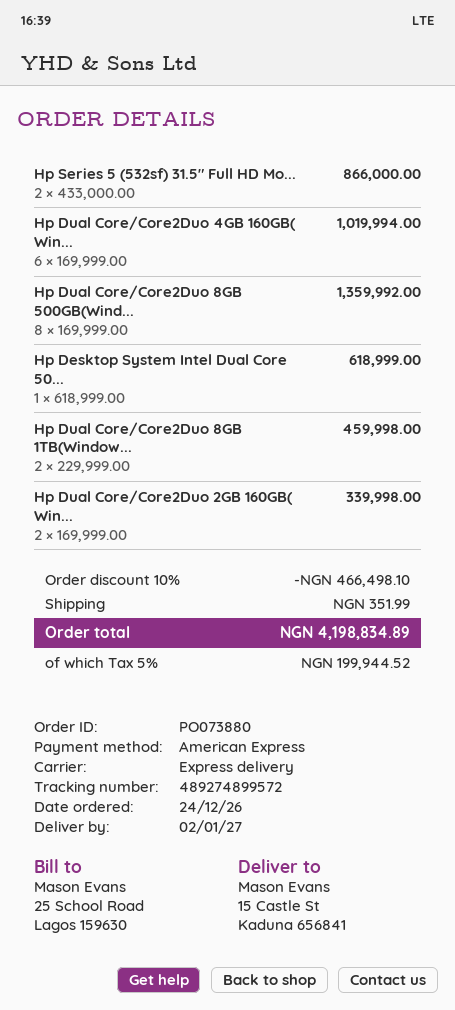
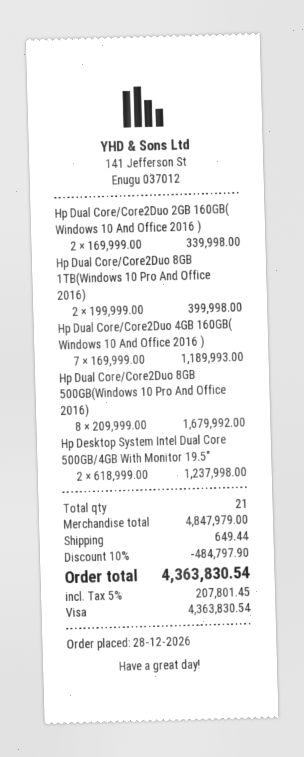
order date: 2026-12-24 -> 2026-12-28
payment method: American Express -> Visa
Hp Series 5 (532sf) 31.5" Full HD Mo...: 2 x 433000.00 = 866000.00 -> none
Hp Dual Core/Core2Duo 4GB 160GB( Win...: 6 x 169999.00 = 1019994.00 -> 7 x 169999.00 = 1189993.00
Hp Dual Core/Core2Duo 8GB 500GB(Wind...: 8 x 169999.00 = 1359992.00 -> 8 x 209999.00 = 1679992.00
Hp Desktop System Intel Dual Core 50...: 1 x 618999.00 = 618999.00 -> 2 x 618999.00 = 1237998.00
Hp Dual Core/Core2Duo 8GB 1TB(Window...: 2 x 229999.00 = 459998.00 -> 2 x 199999.00 = 399998.00
discount: 10% = 466498.10 -> 10% = 484797.90
shipping: 351.99 -> 649.44
tax: 5% = 199944.52 -> 5% = 207801.45
total: 4198834.89 -> 4363830.54

